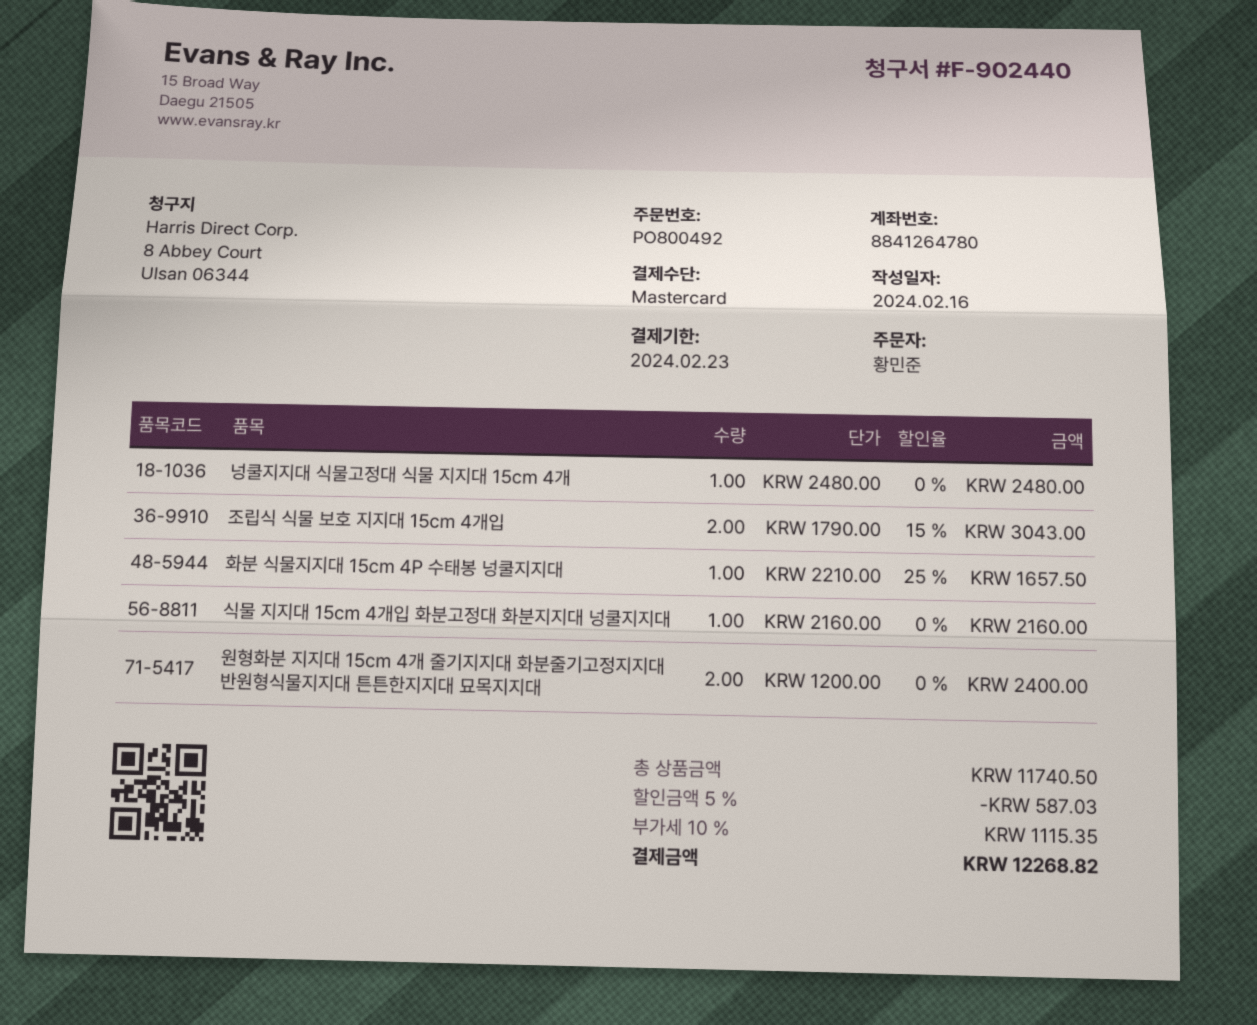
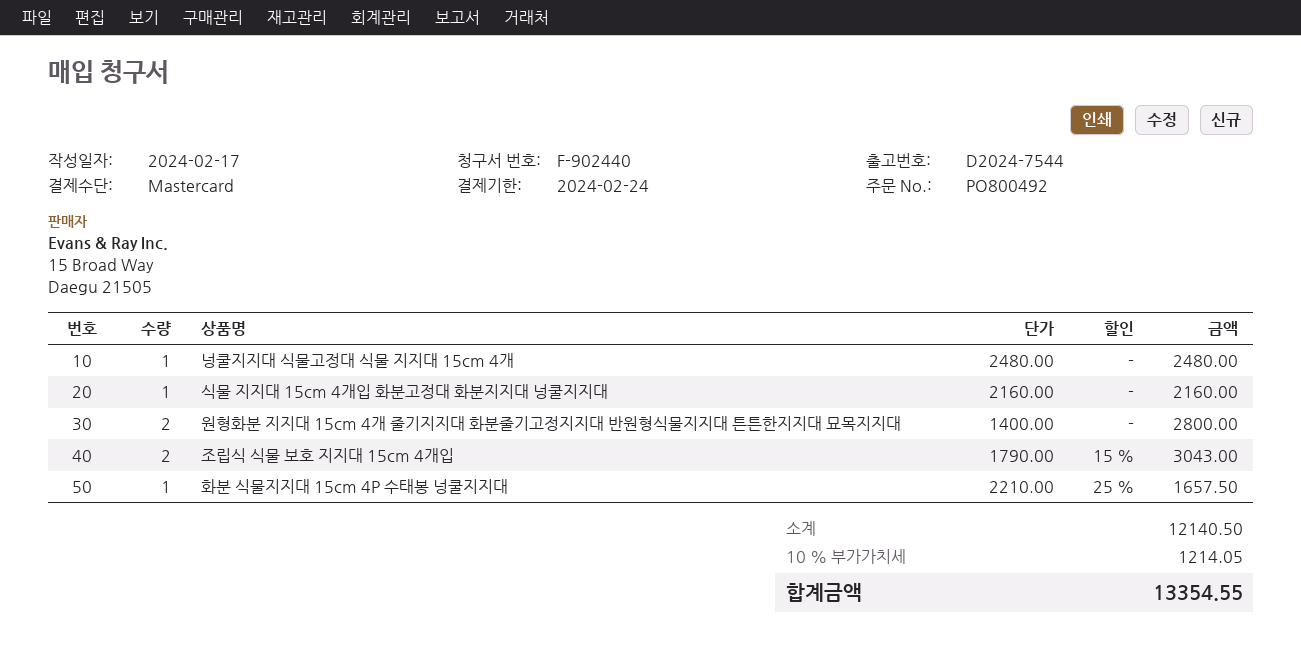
invoice date: 2024-02-16 -> 2024-02-17
due date: 2024-02-23 -> 2024-02-24
원형화분 지지대 15cm 4개 줄기지지대 화분줄기고정지지대 반원형식물지지대 튼튼한지지대 묘목지지대: 2 x 1200.00 = 2400.00 -> 2 x 1400.00 = 2800.00
subtotal: 11740.50 -> 12140.50
discount: 5% = 587.03 -> none
tax: 10% = 1115.35 -> 10% = 1214.05
total: 12268.82 -> 13354.55

